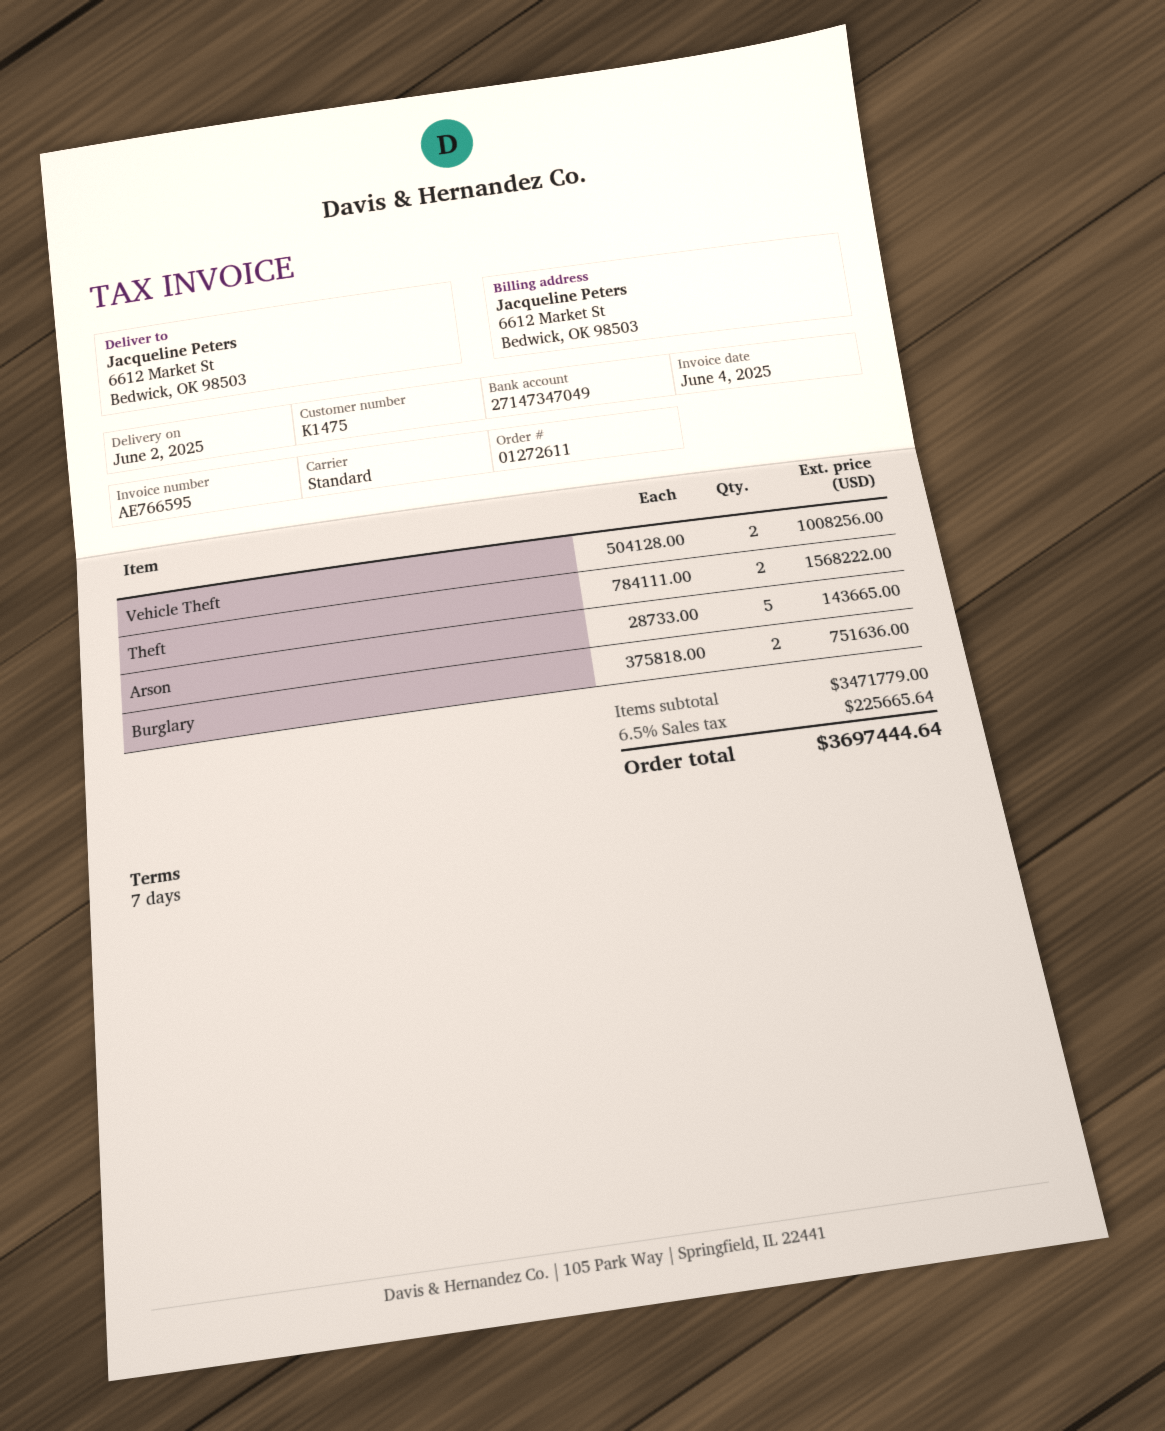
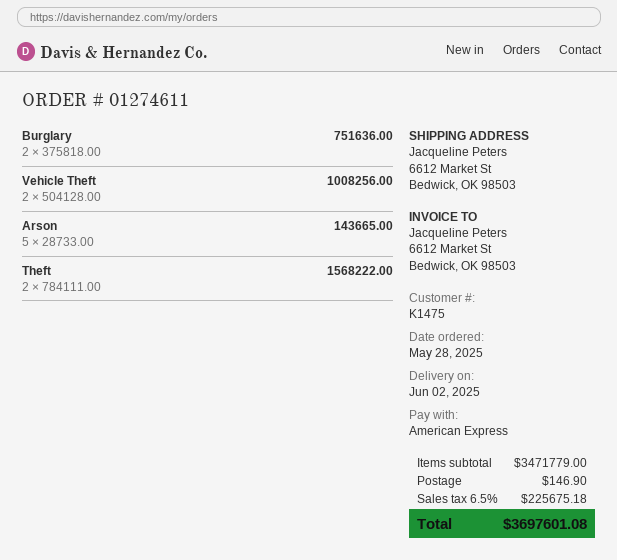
order number: 01272611 -> 01274611
shipping: none -> 146.90
tax: 6.5% = 225665.64 -> 6.5% = 225675.18
total: 3697444.64 -> 3697601.08

